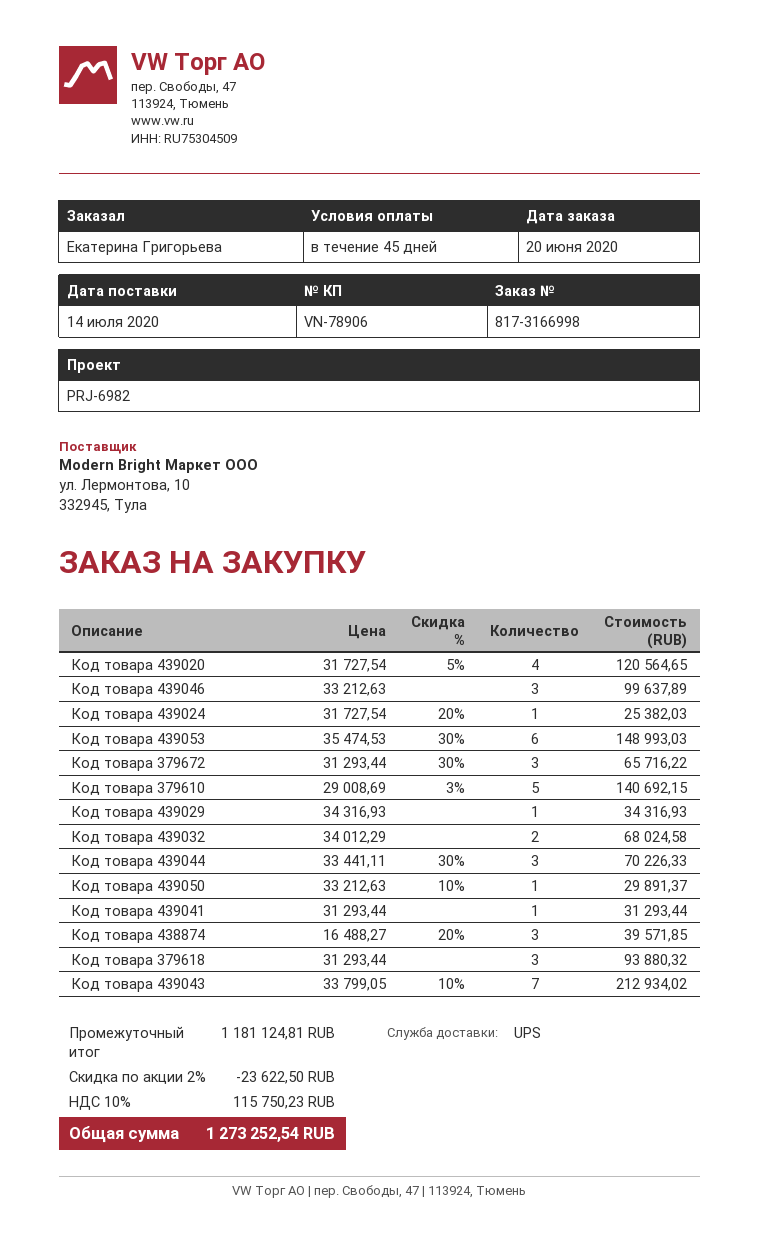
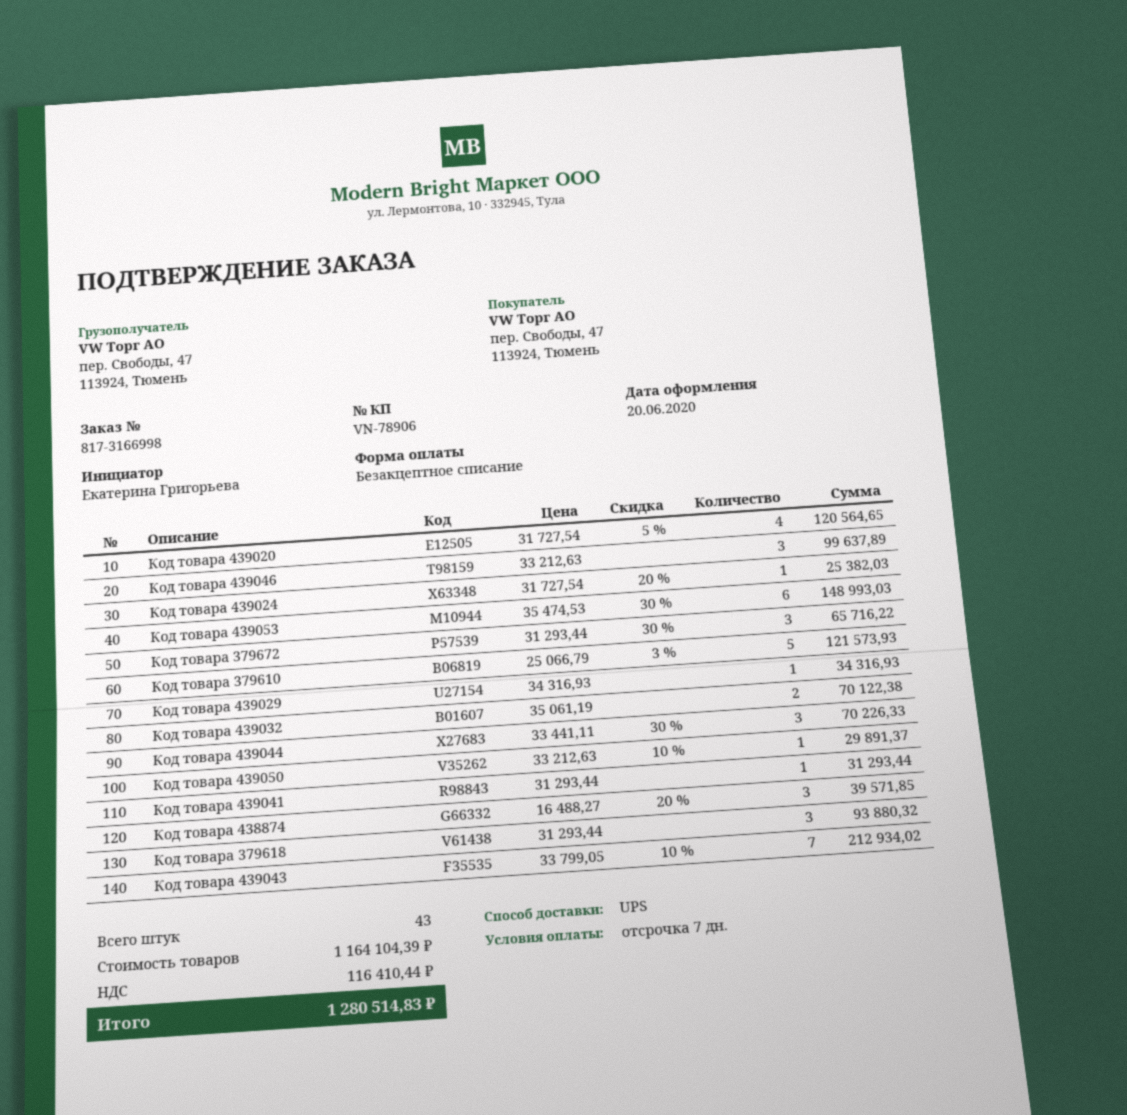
payment terms: 45 days -> 7 days
Код товара 379610: 5 x 29008.69 - 3% = 140692.15 -> 5 x 25066.79 - 3% = 121573.93
Код товара 439032: 2 x 34012.29 = 68024.58 -> 2 x 35061.19 = 70122.38
subtotal: 1181124.81 -> 1164104.39
discount: 2% = 23622.50 -> none
tax: 115750.23 -> 116410.44
total: 1273252.54 -> 1280514.83

